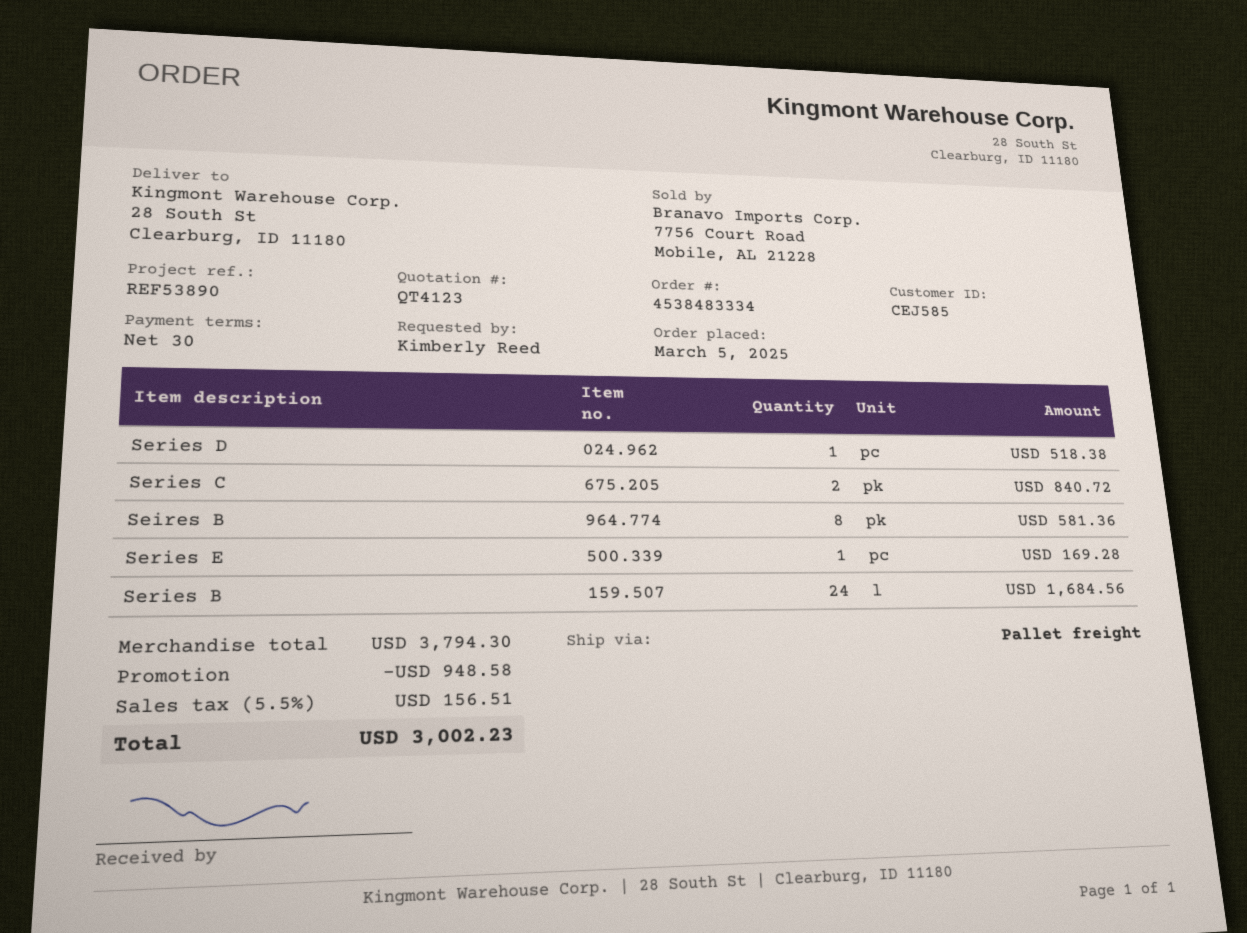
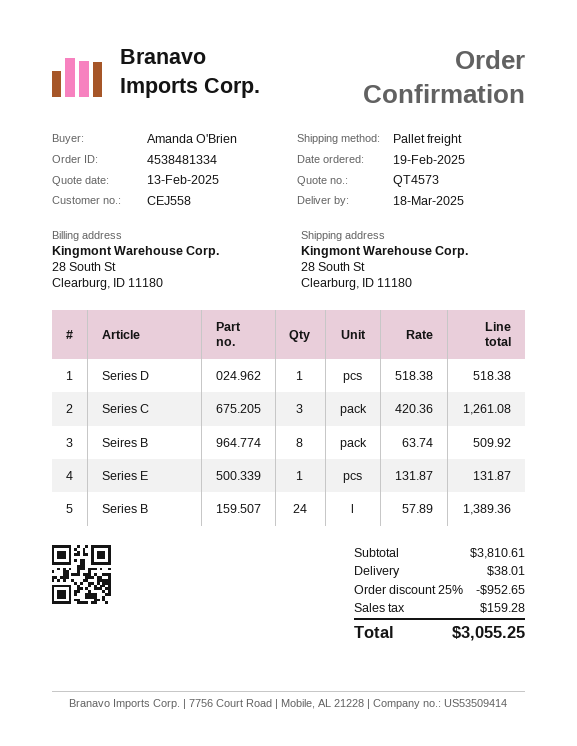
quote number: QT4123 -> QT4573
order number: 4538483334 -> 4538481334
order date: 2025-03-05 -> 2025-02-19
customer number: CEJ585 -> CEJ558
ordered by: Kimberly Reed -> Amanda O'Brien
Series C: 2 for 840.72 -> 3 for 1261.08
Seires B: 8 for 581.36 -> 8 for 509.92
Series E: 1 for 169.28 -> 1 for 131.87
Series B: 24 for 1684.56 -> 24 for 1389.36
subtotal: 3794.30 -> 3810.61
discount: 948.58 -> 952.65
shipping: none -> 38.01
tax: 156.51 -> 159.28
total: 3002.23 -> 3055.25

